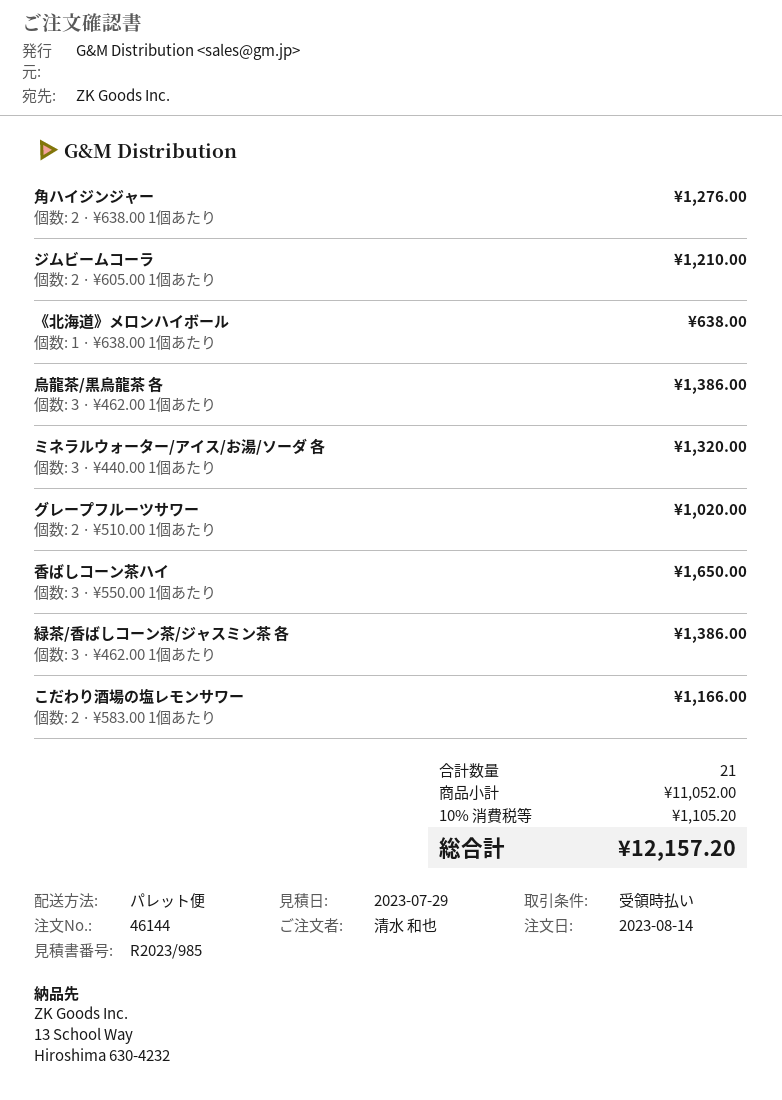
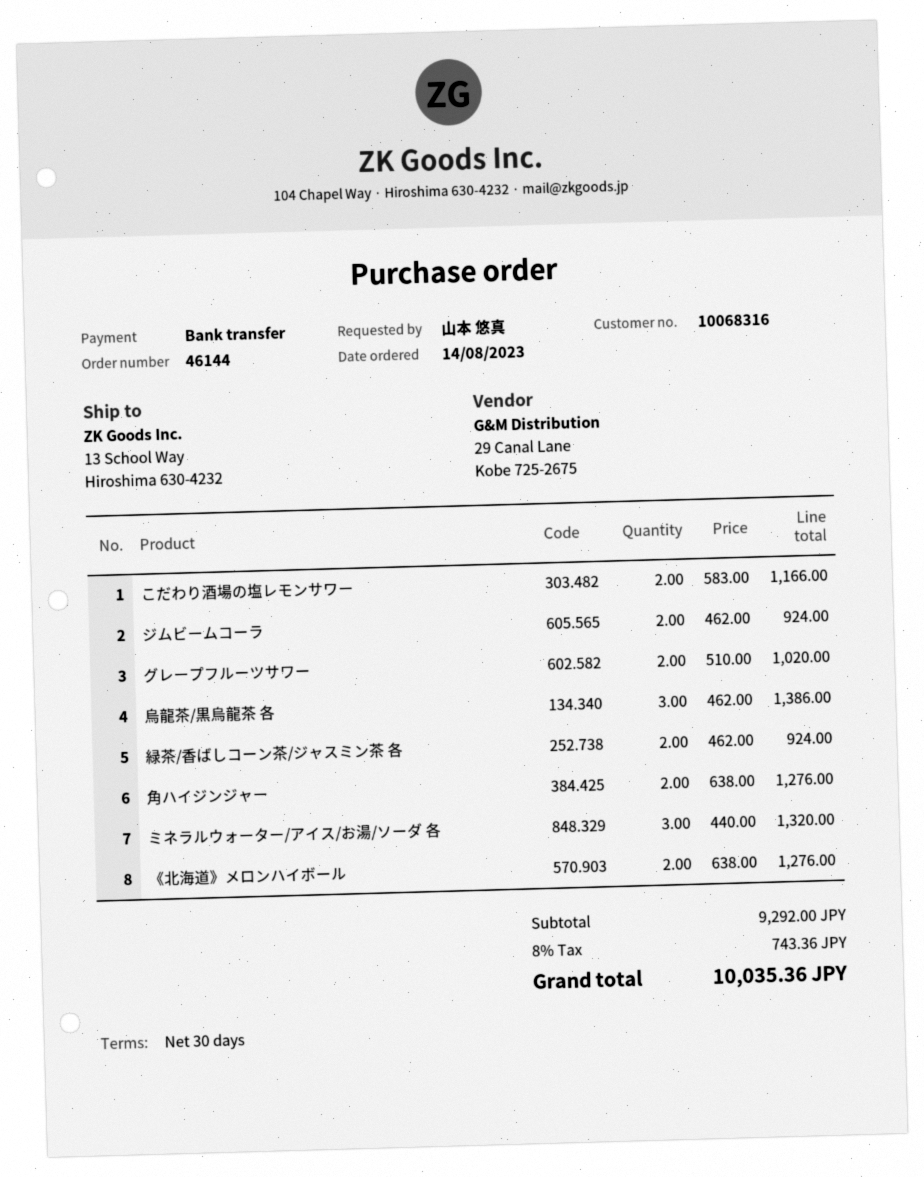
payment terms: on receipt -> 30 days
ordered by: 清水 和也 -> 山本 悠真
ジムビームコーラ: 2 x 605.00 = 1210.00 -> 2 x 462.00 = 924.00
《北海道》メロンハイボール: 1 x 638.00 = 638.00 -> 2 x 638.00 = 1276.00
香ばしコーン茶ハイ: 3 x 550.00 = 1650.00 -> none
緑茶/香ばしコーン茶/ジャスミン茶 各: 3 x 462.00 = 1386.00 -> 2 x 462.00 = 924.00
subtotal: 11052.00 -> 9292.00
tax: 10% = 1105.20 -> 8% = 743.36
total: 12157.20 -> 10035.36

